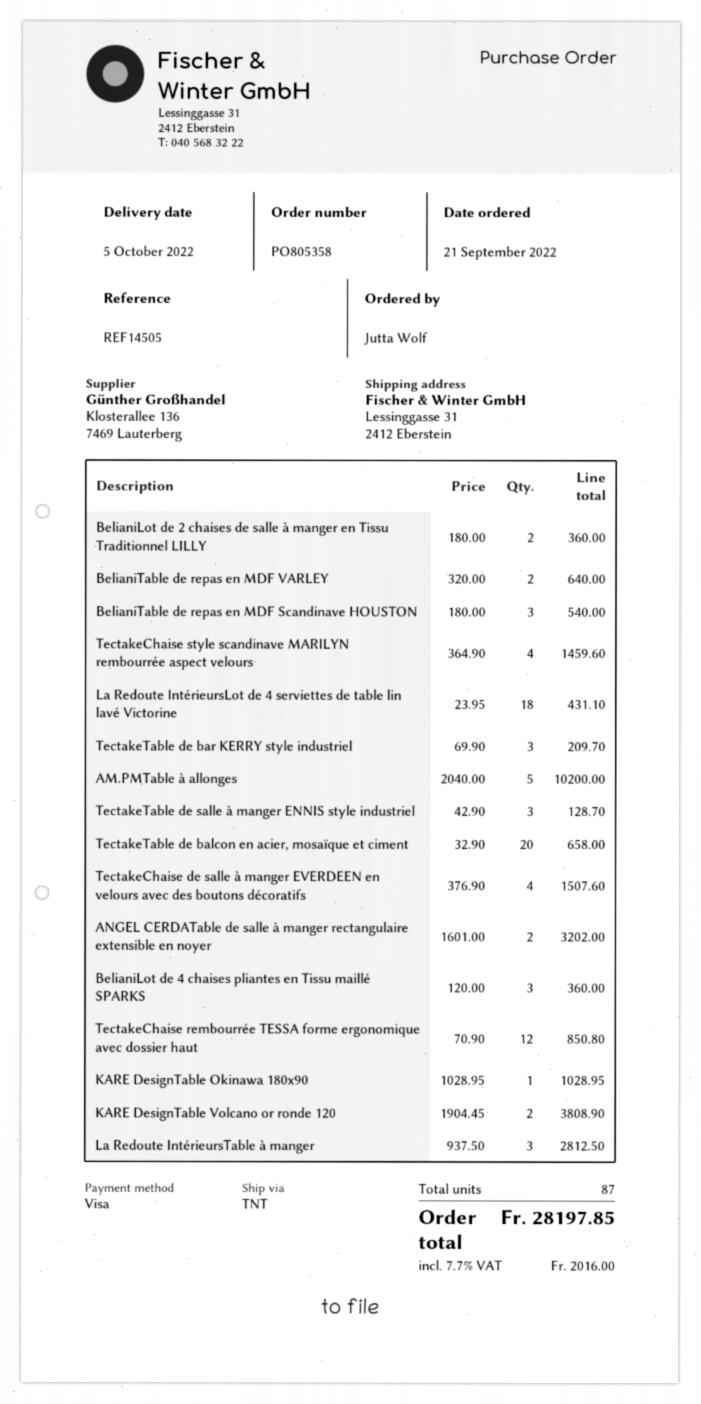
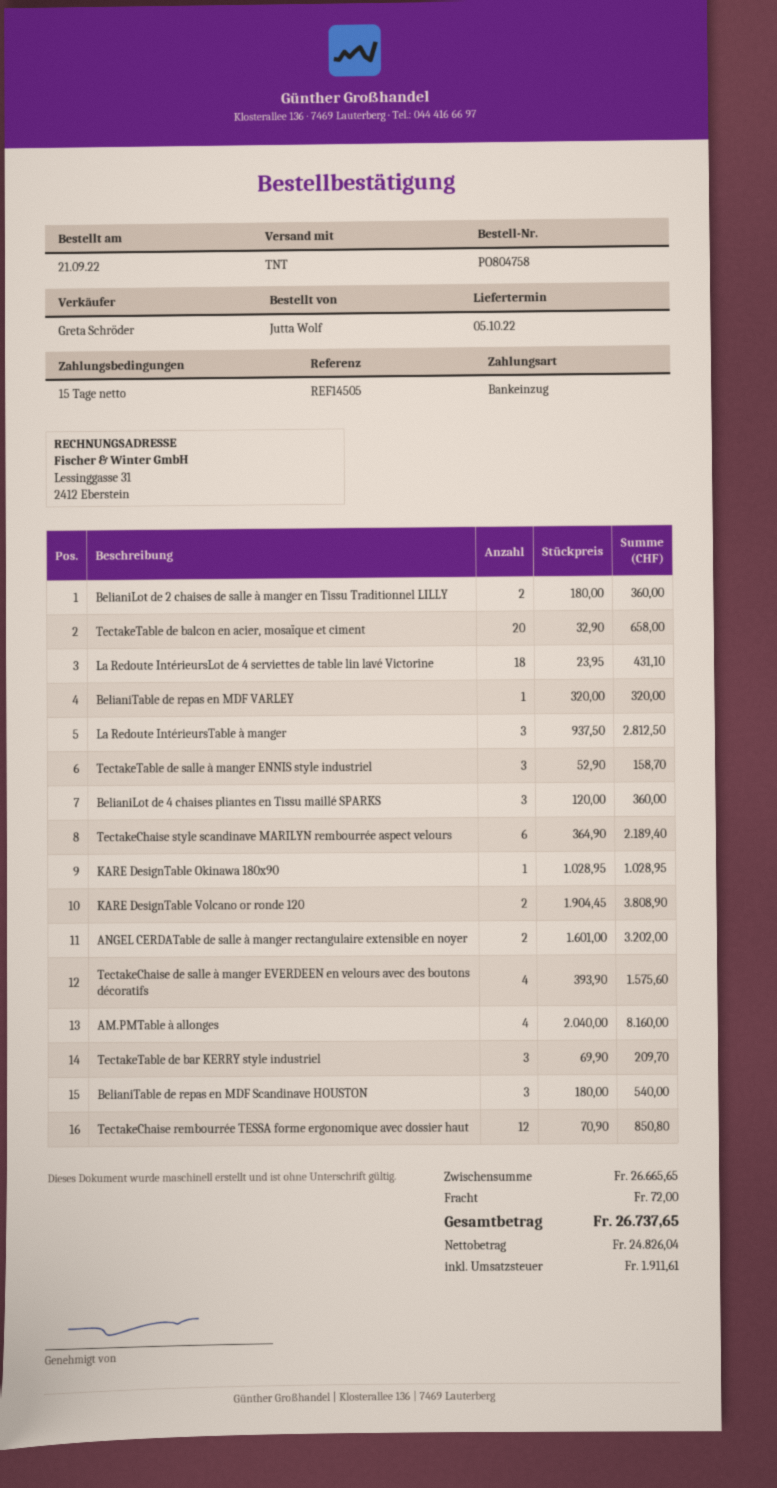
order number: PO805358 -> PO804758
payment method: Visa -> direct debit
BelianiTable de repas en MDF VARLEY: 2 x 320.00 = 640.00 -> 1 x 320.00 = 320.00
TectakeChaise style scandinave MARILYN rembourrée aspect velours: 4 x 364.90 = 1459.60 -> 6 x 364.90 = 2189.40
AM.PMTable à allonges: 5 x 2040.00 = 10200.00 -> 4 x 2040.00 = 8160.00
TectakeTable de salle à manger ENNIS style industriel: 3 x 42.90 = 128.70 -> 3 x 52.90 = 158.70
TectakeChaise de salle à manger EVERDEEN en velours avec des boutons décoratifs: 4 x 376.90 = 1507.60 -> 4 x 393.90 = 1575.60
shipping: none -> 72.00
tax: 2016.00 -> 1911.61
total: 28197.85 -> 26737.65

